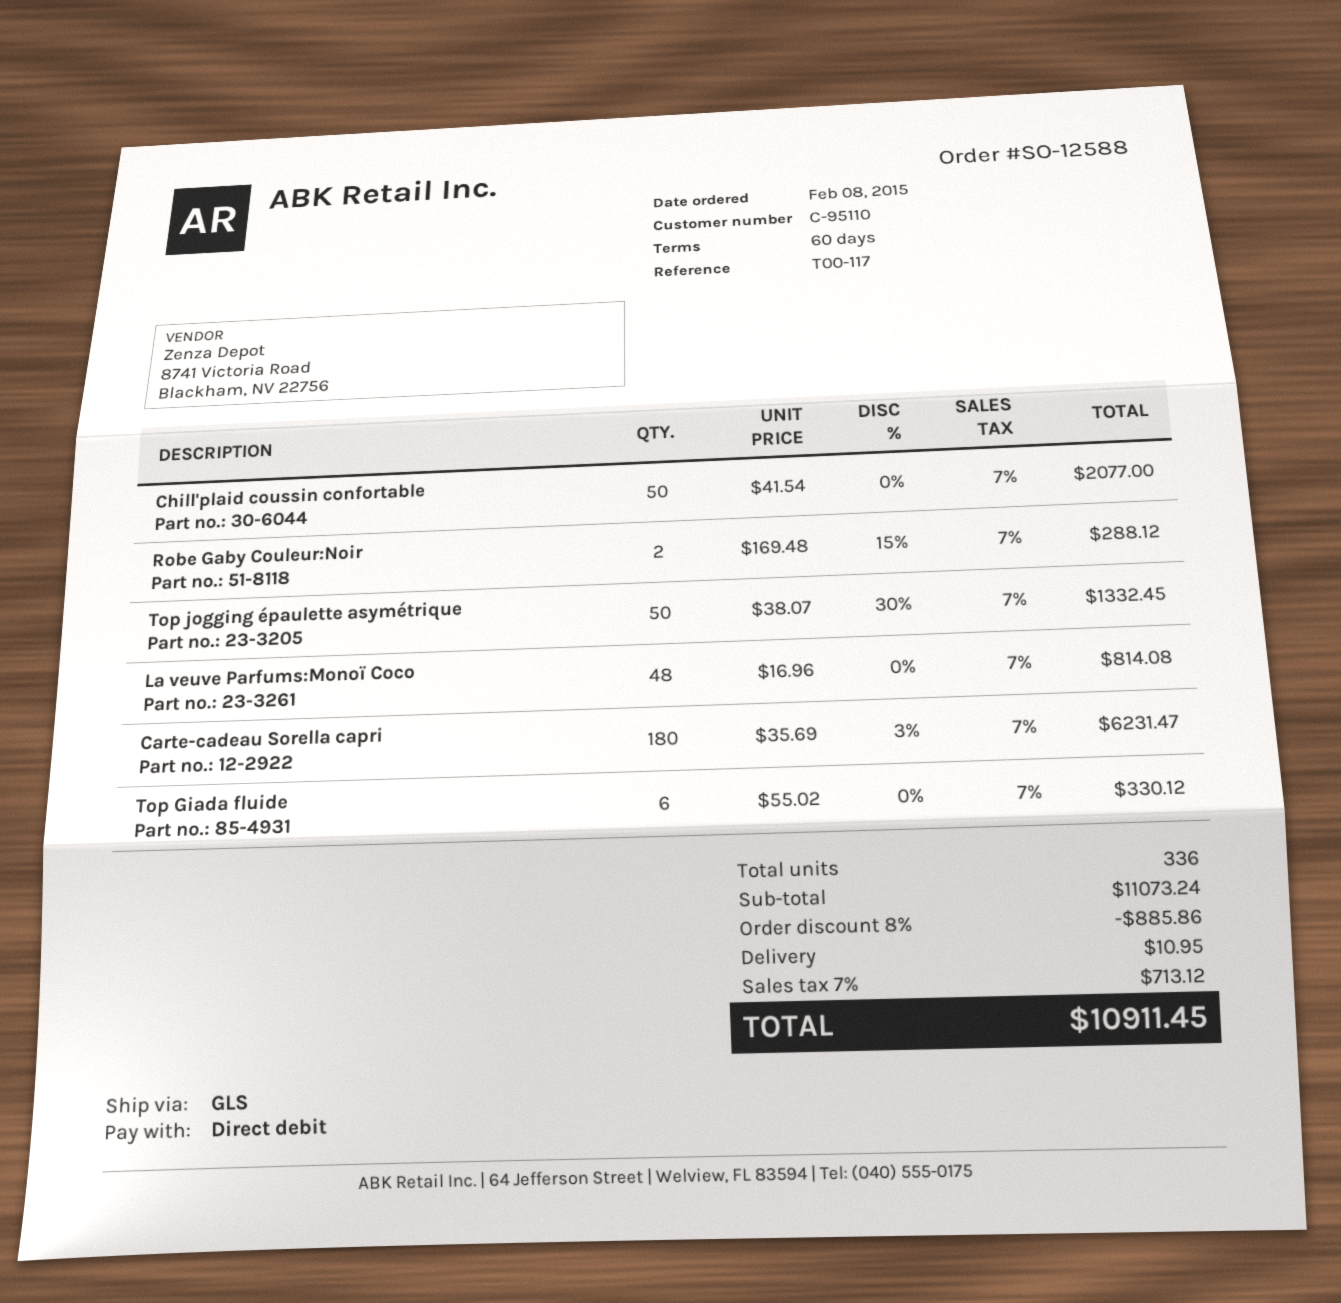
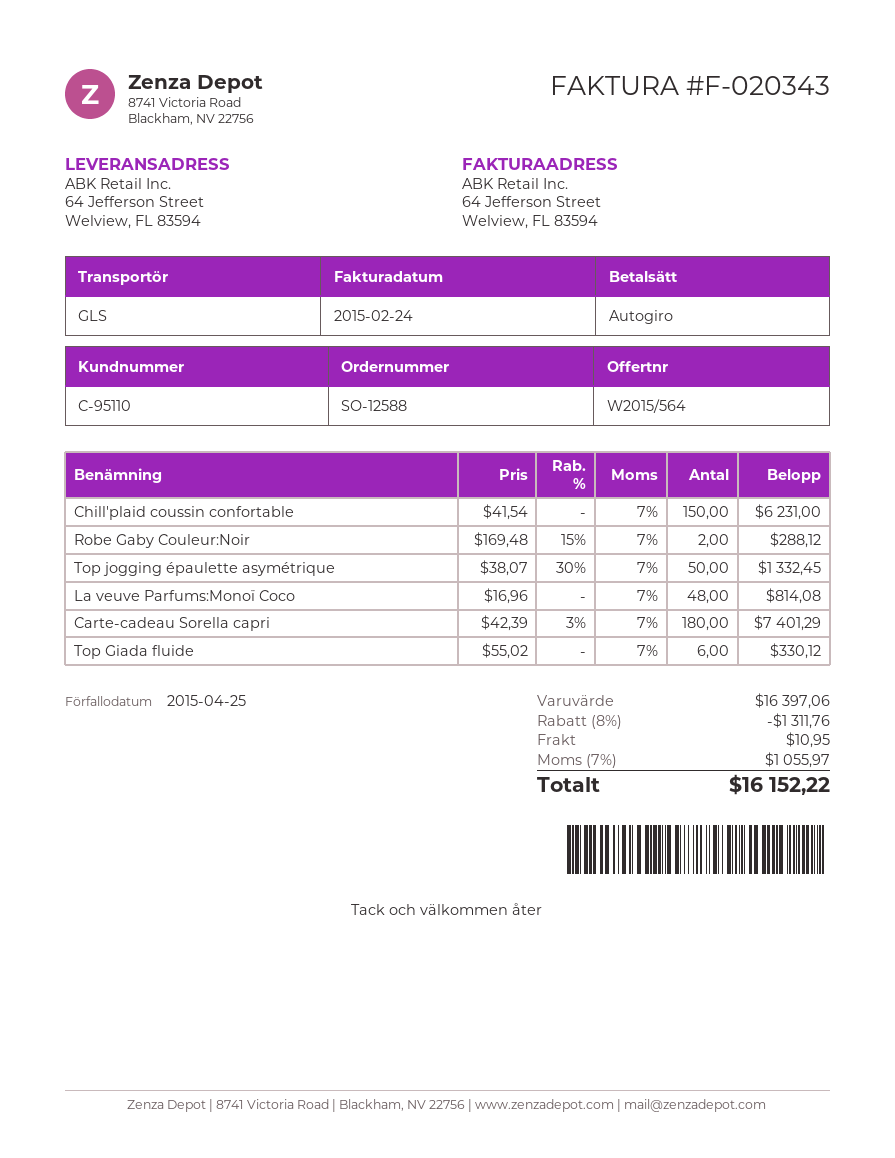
Chill'plaid coussin confortable: 50 x 41.54 = 2077.00 -> 150 x 41.54 = 6231.00
Carte-cadeau Sorella capri: 180 x 35.69 - 3% = 6231.47 -> 180 x 42.39 - 3% = 7401.29
subtotal: 11073.24 -> 16397.06
discount: 8% = 885.86 -> 8% = 1311.76
tax: 7% = 713.12 -> 7% = 1055.97
total: 10911.45 -> 16152.22

